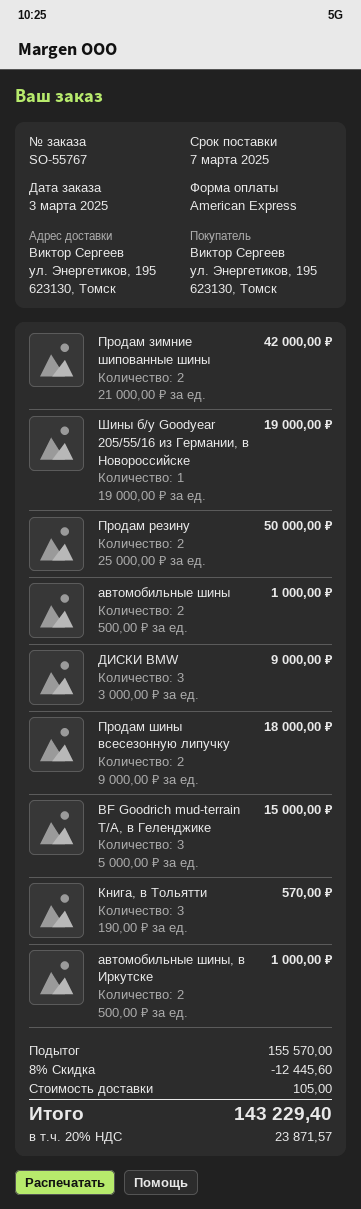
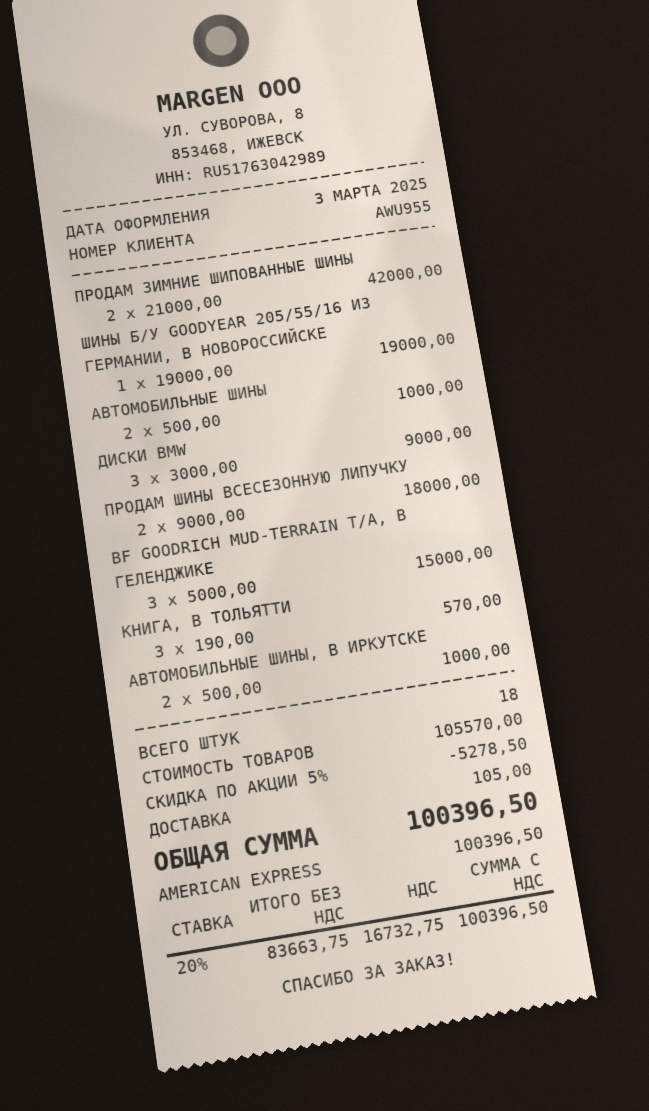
Продам резину: 2 x 25000.00 = 50000.00 -> none
subtotal: 155570.00 -> 105570.00
discount: 8% = 12445.60 -> 5% = 5278.50
tax: 20% = 23871.57 -> 20% = 16732.75
total: 143229.40 -> 100396.50

